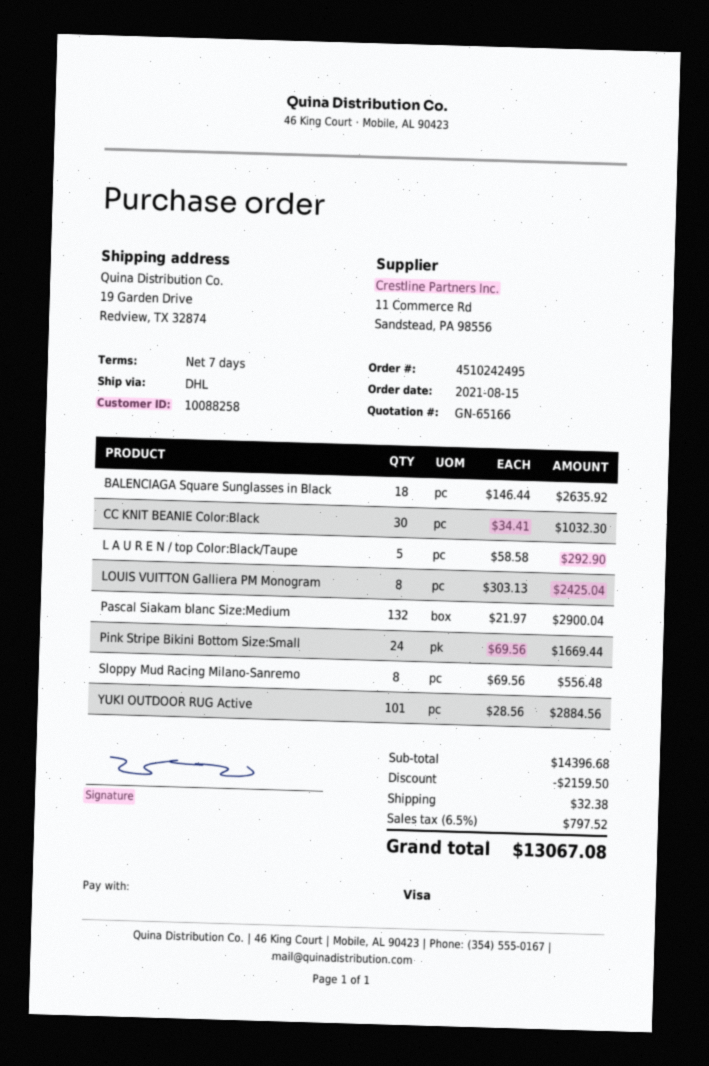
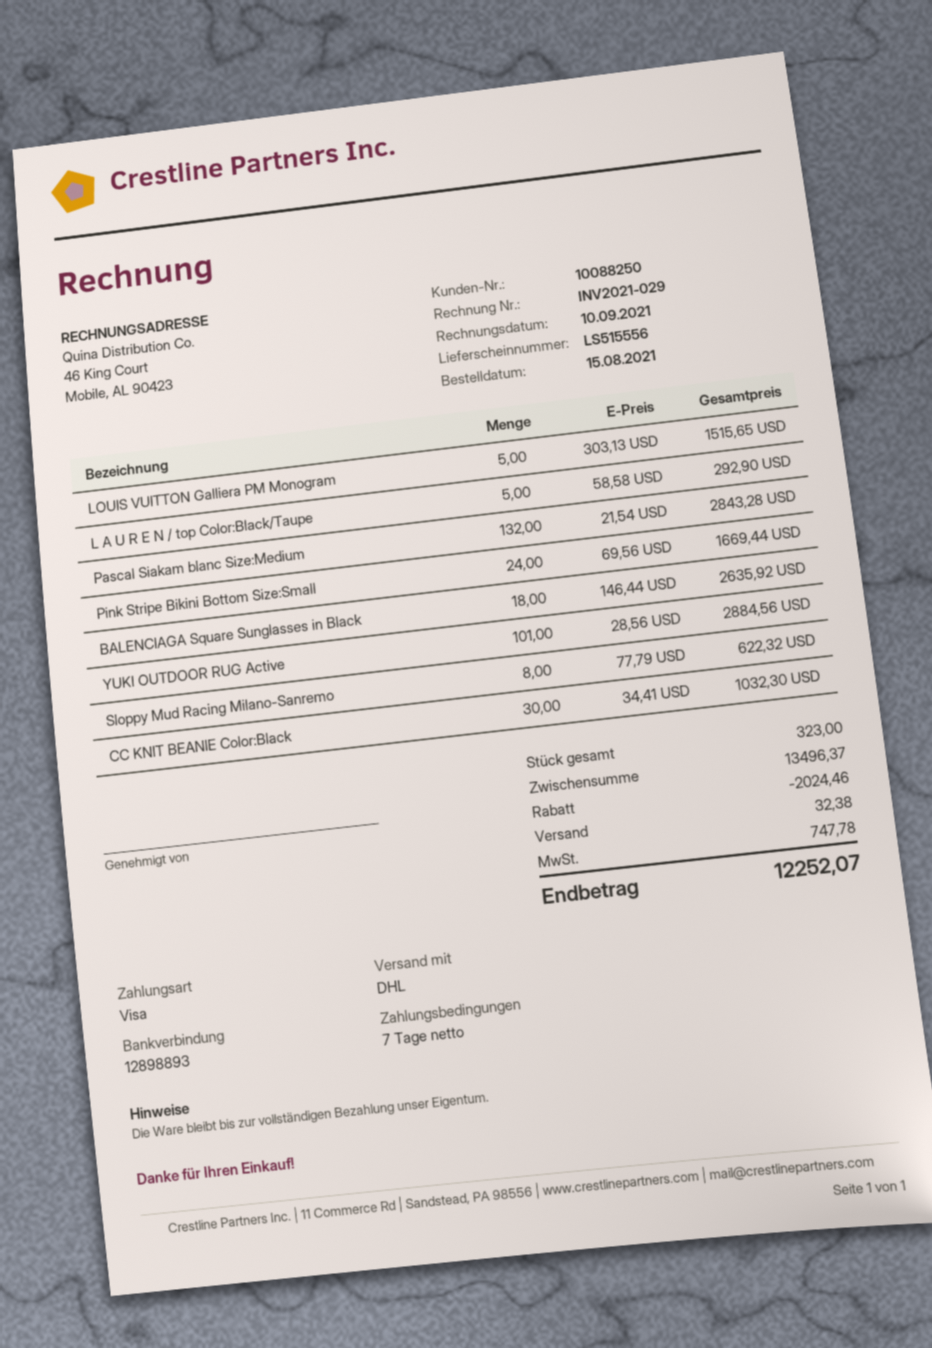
customer number: 10088258 -> 10088250
LOUIS VUITTON Galliera PM Monogram: 8 x 303.13 = 2425.04 -> 5 x 303.13 = 1515.65
Pascal Siakam blanc Size:Medium: 132 x 21.97 = 2900.04 -> 132 x 21.54 = 2843.28
Sloppy Mud Racing Milano-Sanremo: 8 x 69.56 = 556.48 -> 8 x 77.79 = 622.32
subtotal: 14396.68 -> 13496.37
discount: 2159.50 -> 2024.46
tax: 797.52 -> 747.78
total: 13067.08 -> 12252.07

